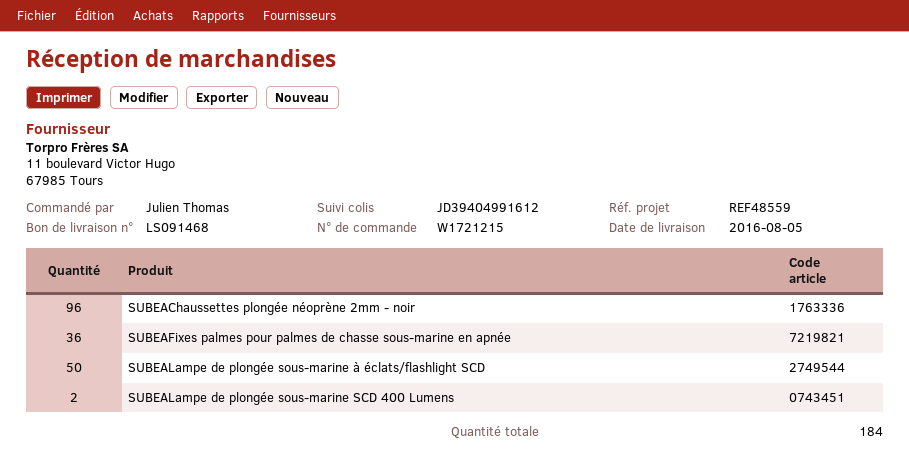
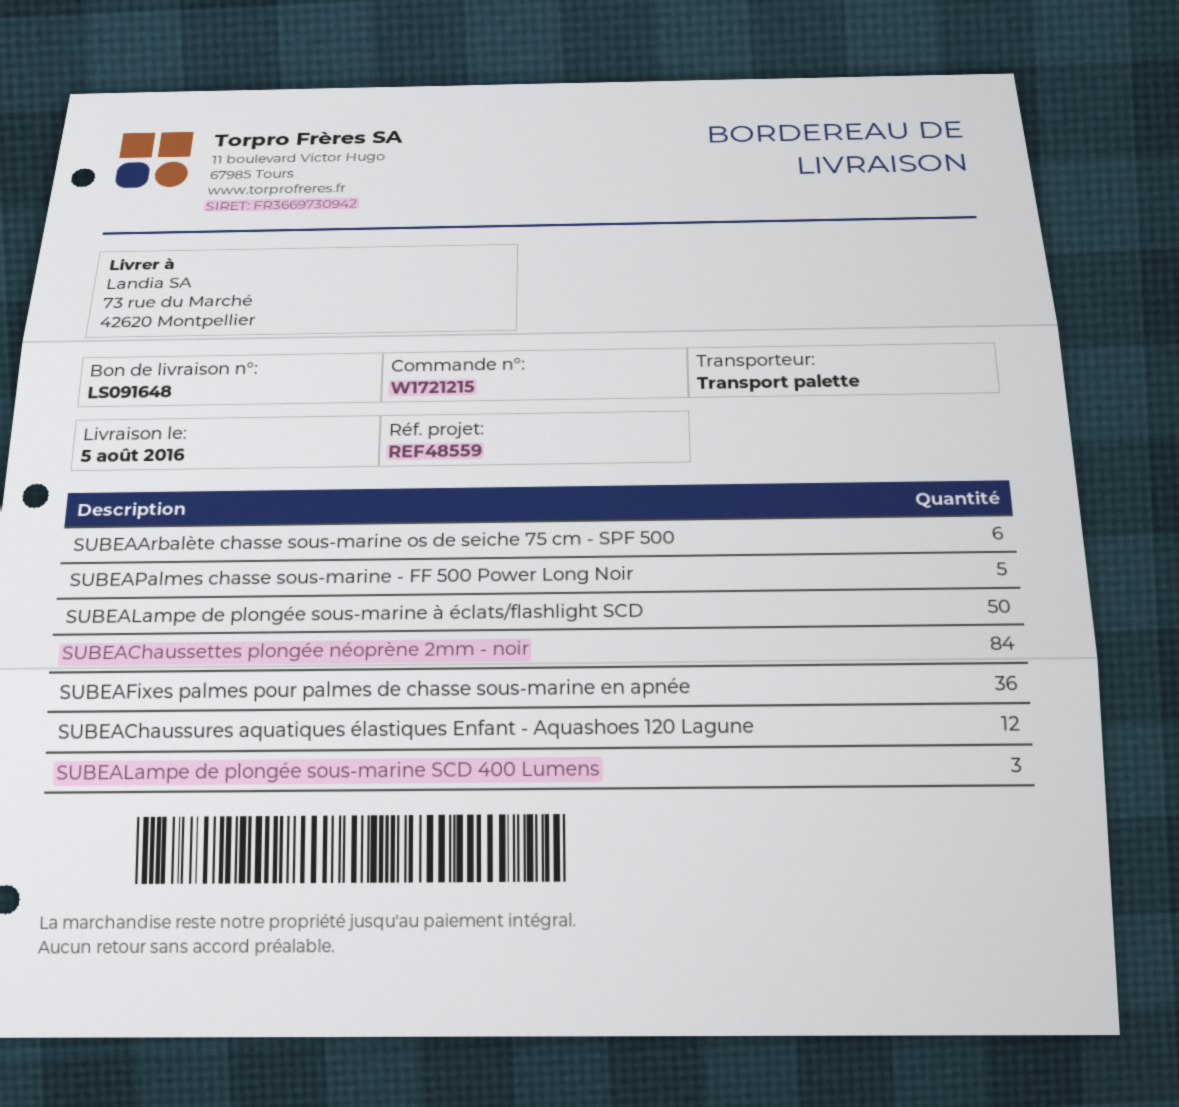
delivery note number: LS091468 -> LS091648
SUBEAChaussettes plongée néoprène 2mm - noir: 96 -> 84
SUBEALampe de plongée sous-marine SCD 400 Lumens: 2 -> 3
SUBEAArbalète chasse sous-marine os de seiche 75 cm - SPF 500: none -> 6
SUBEAPalmes chasse sous-marine - FF 500 Power Long Noir: none -> 5
SUBEAChaussures aquatiques élastiques Enfant - Aquashoes 120 Lagune: none -> 12

